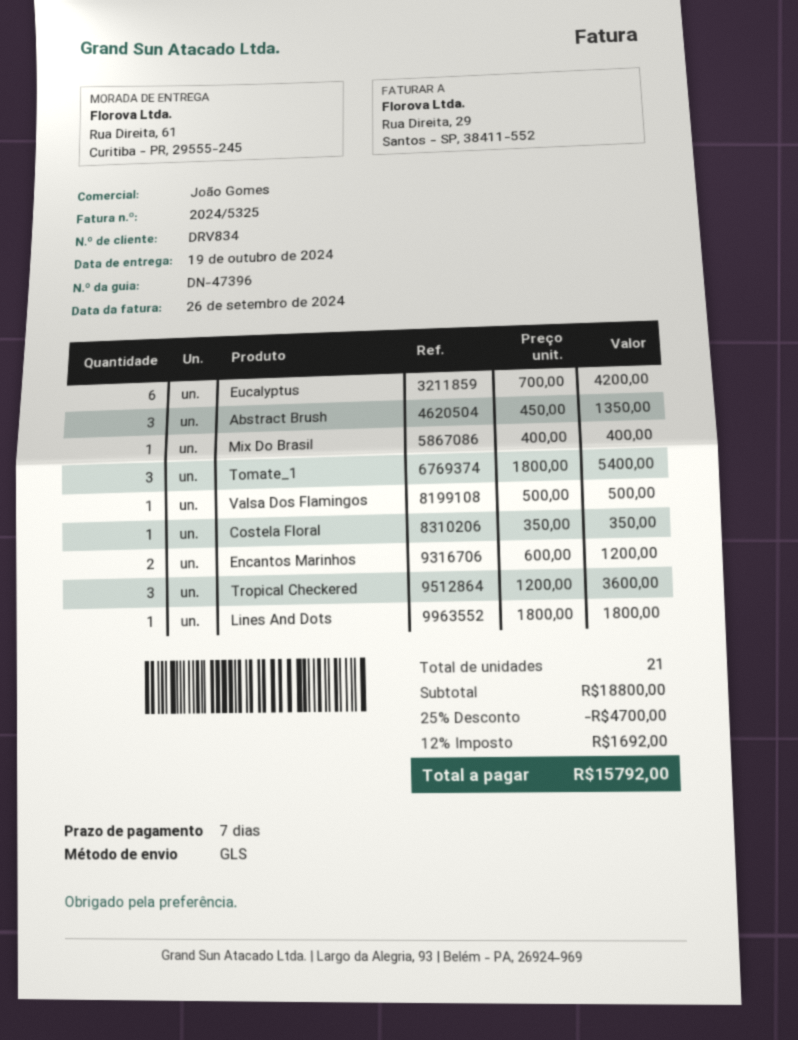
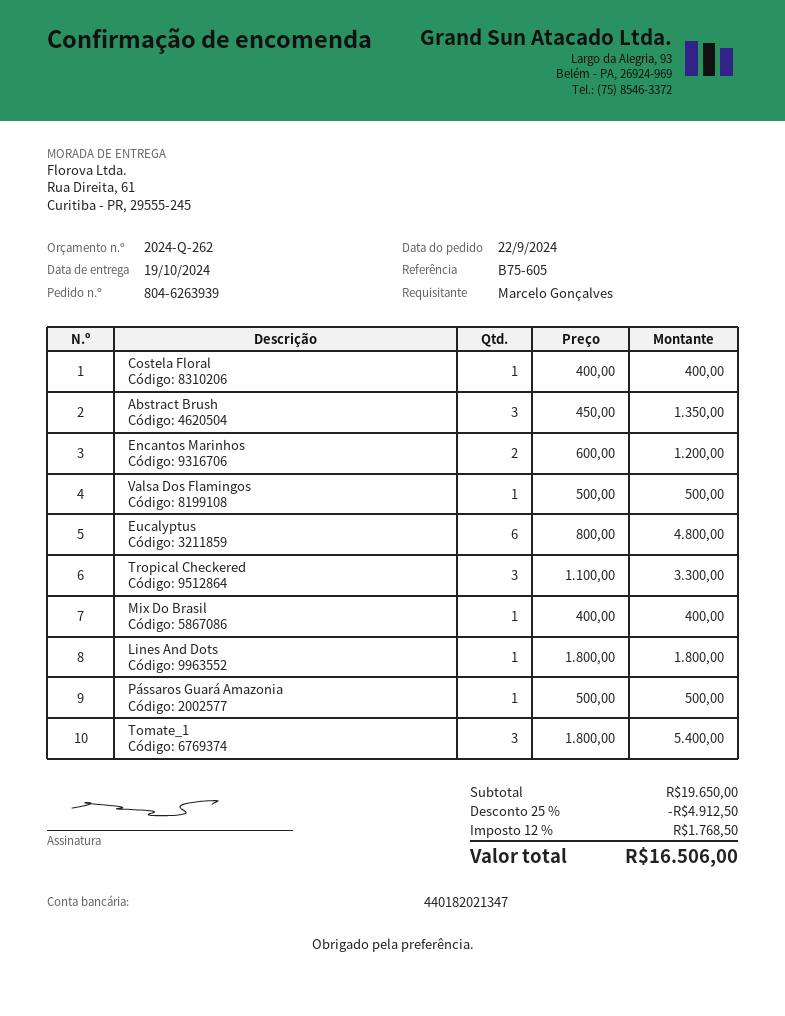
Eucalyptus: 6 x 700.00 = 4200.00 -> 6 x 800.00 = 4800.00
Costela Floral: 1 x 350.00 = 350.00 -> 1 x 400.00 = 400.00
Tropical Checkered: 3 x 1200.00 = 3600.00 -> 3 x 1100.00 = 3300.00
Pássaros Guará Amazonia: none -> 1 x 500.00 = 500.00
subtotal: 18800.00 -> 19650.00
discount: 25% = 4700.00 -> 25% = 4912.50
tax: 12% = 1692.00 -> 12% = 1768.50
total: 15792.00 -> 16506.00

